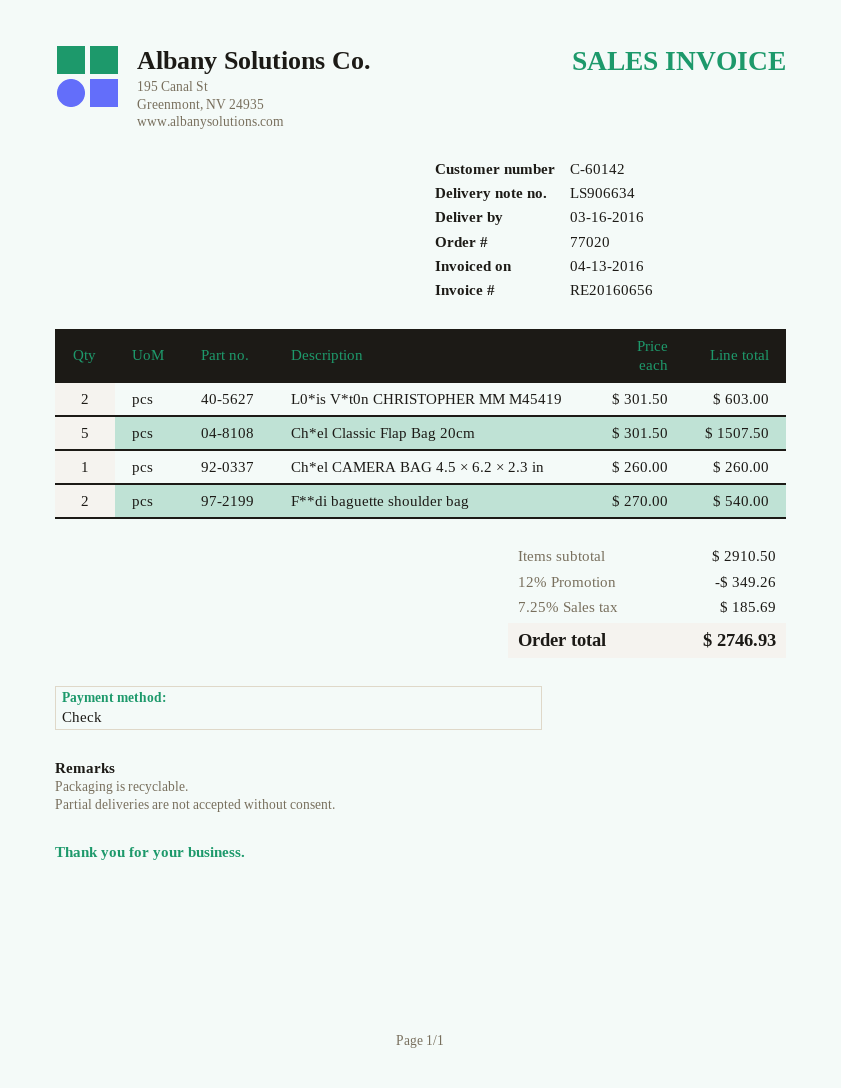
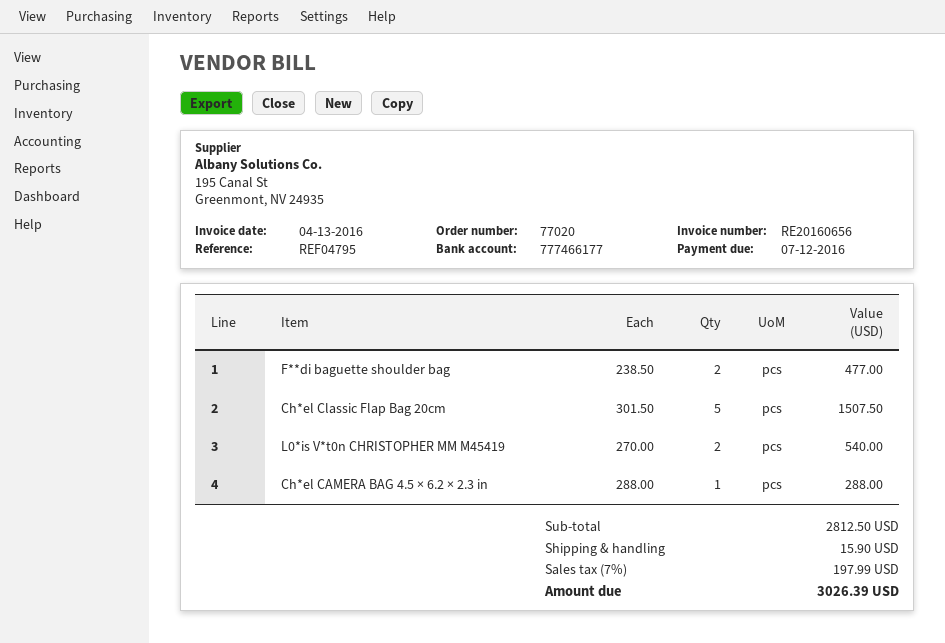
L0*is V*t0n CHRISTOPHER MM M45419: 2 x 301.50 = 603.00 -> 2 x 270.00 = 540.00
Ch*el CAMERA BAG 4.5 × 6.2 × 2.3 in: 1 x 260.00 = 260.00 -> 1 x 288.00 = 288.00
F**di baguette shoulder bag: 2 x 270.00 = 540.00 -> 2 x 238.50 = 477.00
subtotal: 2910.50 -> 2812.50
discount: 12% = 349.26 -> none
shipping: none -> 15.90
tax: 7.25% = 185.69 -> 7% = 197.99
total: 2746.93 -> 3026.39

